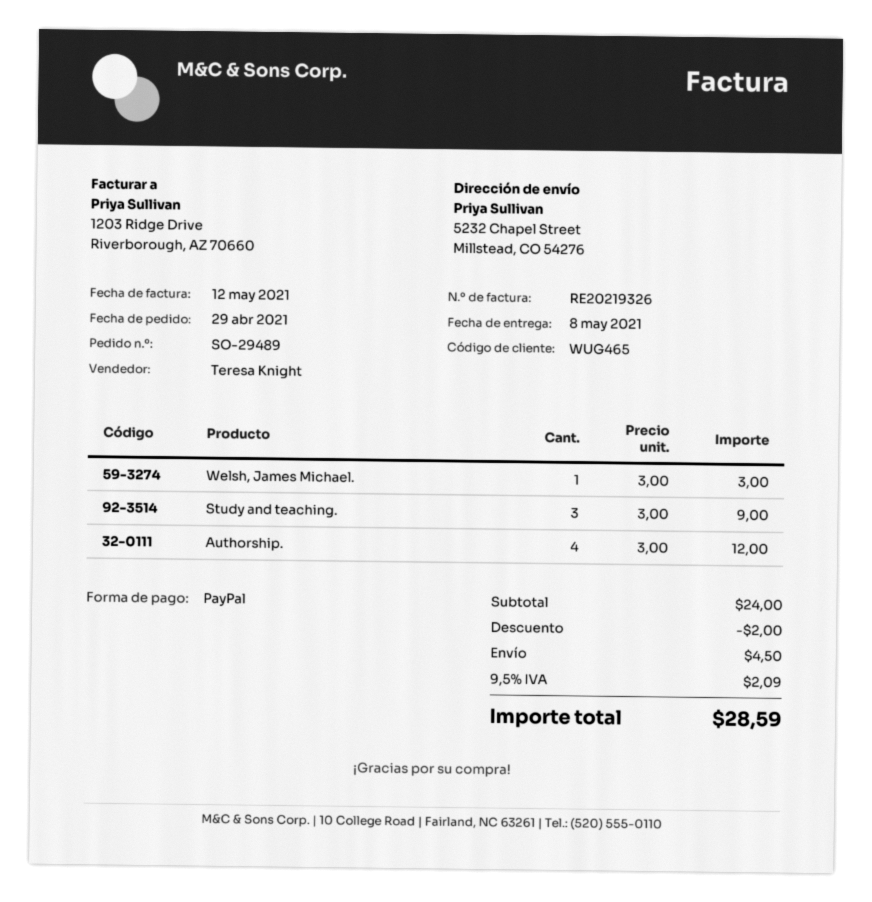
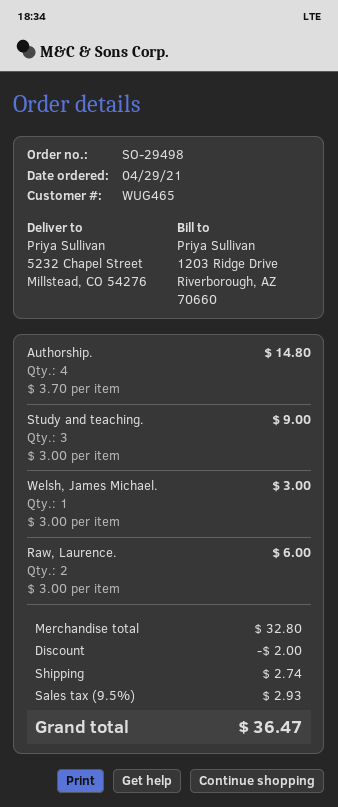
order number: SO-29489 -> SO-29498
Authorship.: 4 x 3.00 = 12.00 -> 4 x 3.70 = 14.80
Raw, Laurence.: none -> 2 x 3.00 = 6.00
subtotal: 24.00 -> 32.80
shipping: 4.50 -> 2.74
tax: 9.5% = 2.09 -> 9.5% = 2.93
total: 28.59 -> 36.47

